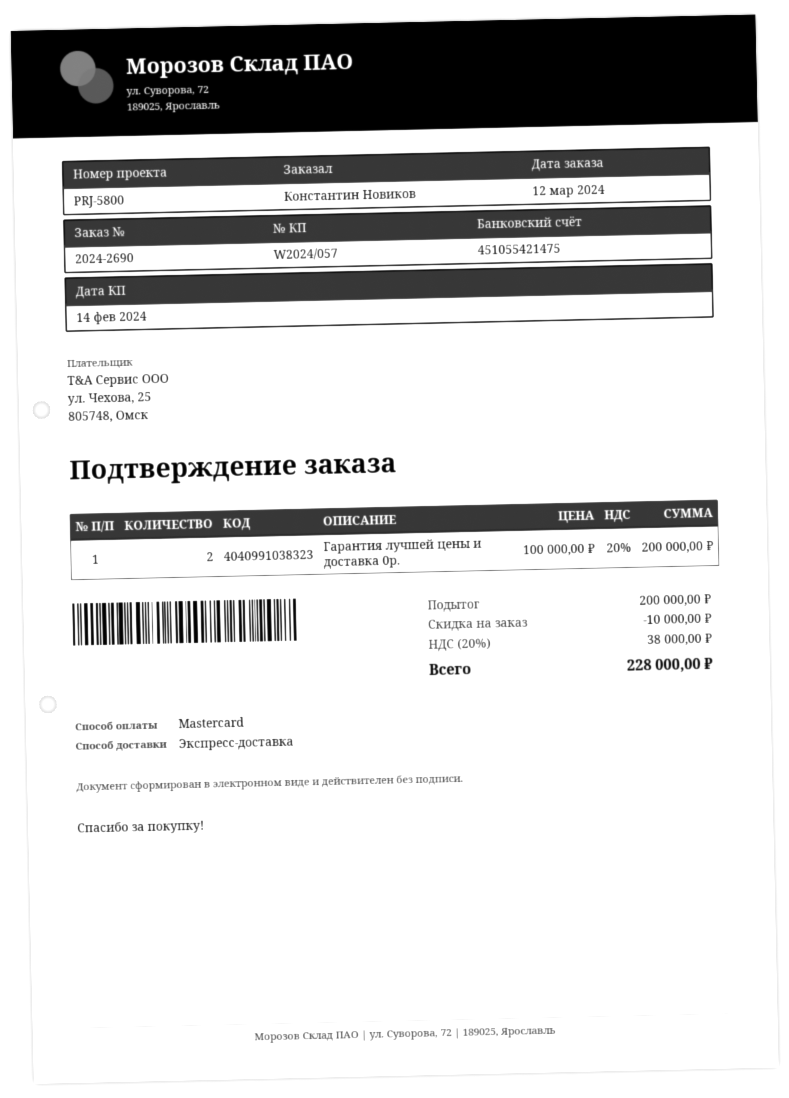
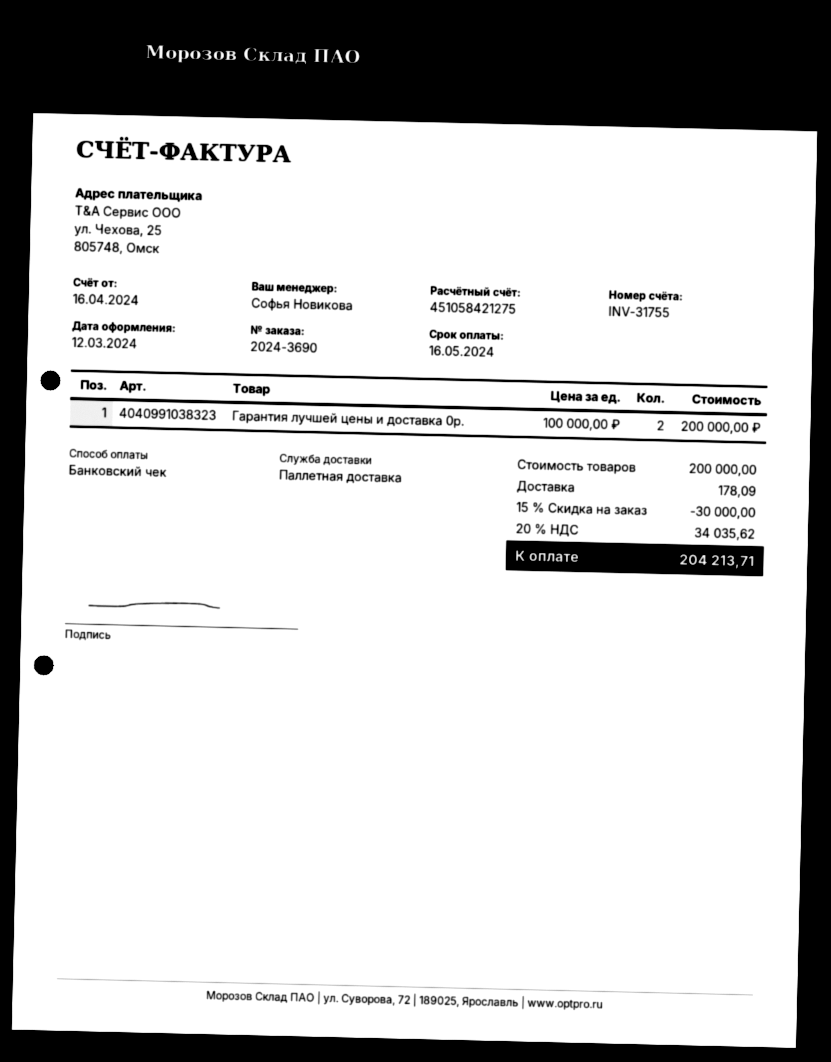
order number: 2024-2690 -> 2024-3690
payment method: Mastercard -> cheque
bank account: 451055421475 -> 451058421275
shipping method: express -> pallet freight
discount: 10000.00 -> 30000.00
shipping: none -> 178.09
tax: 20% = 38000.00 -> 20% = 34035.62
total: 228000.00 -> 204213.71

